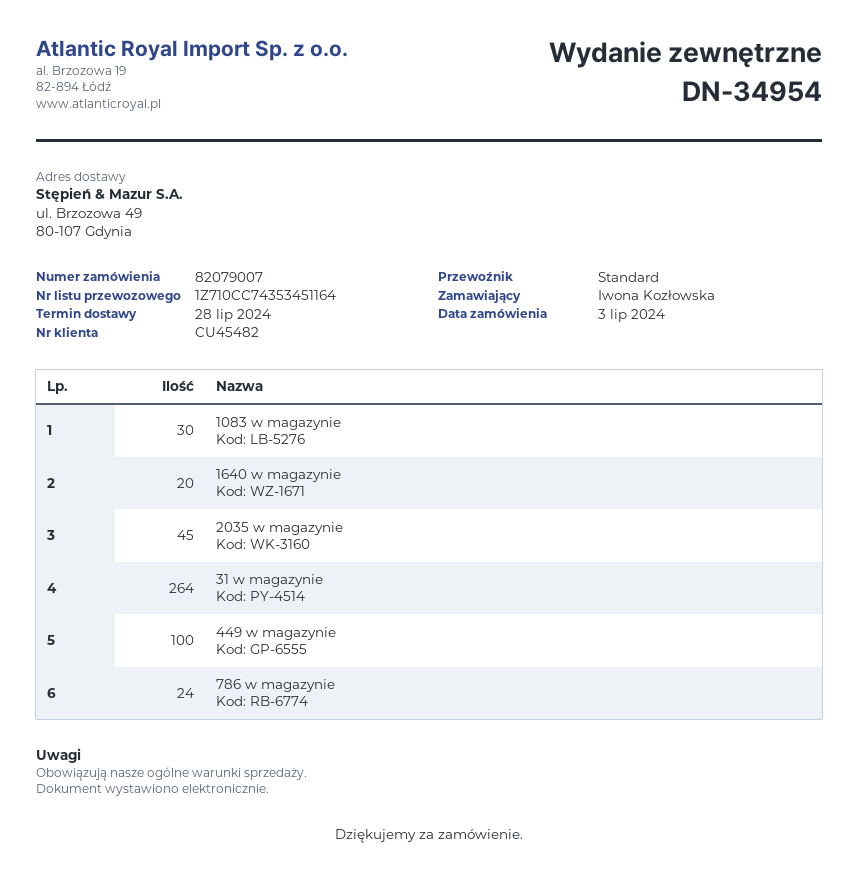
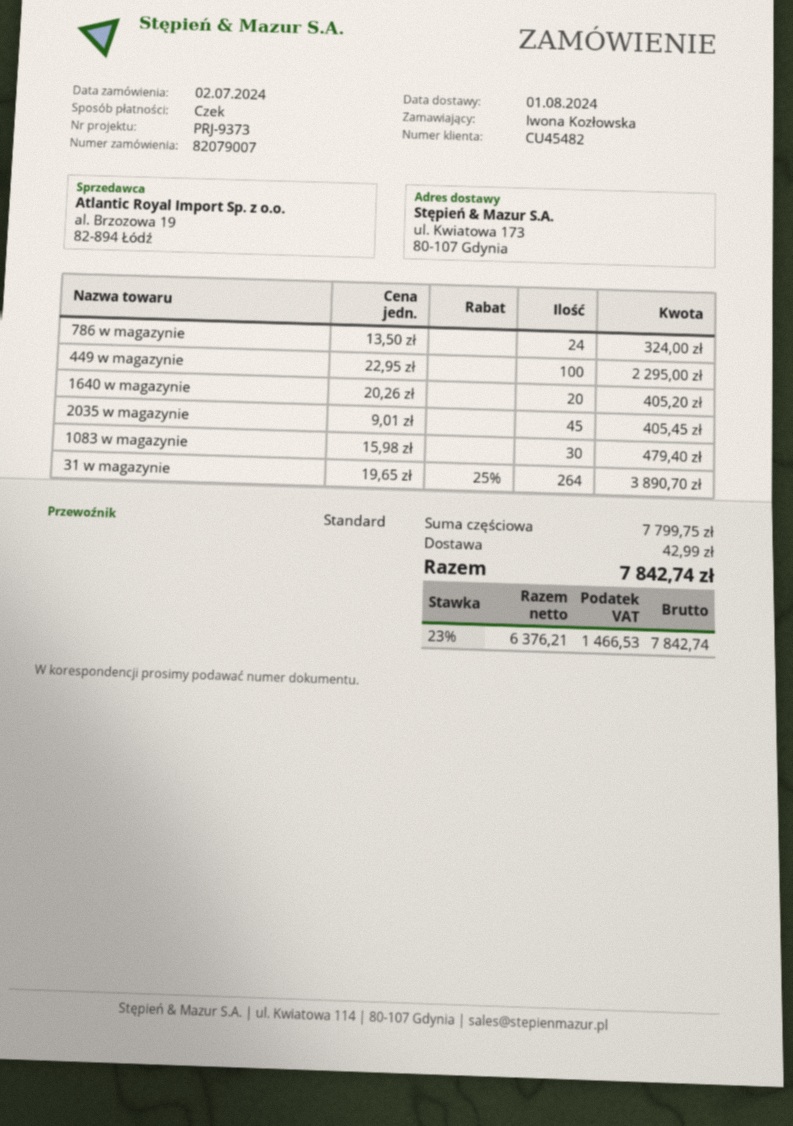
order date: 2024-07-03 -> 2024-07-02
delivery date: 2024-07-28 -> 2024-08-01
ship to: ul. Brzozowa 49, 80-107 Gdynia -> ul. Kwiatowa 173, 80-107 Gdynia

